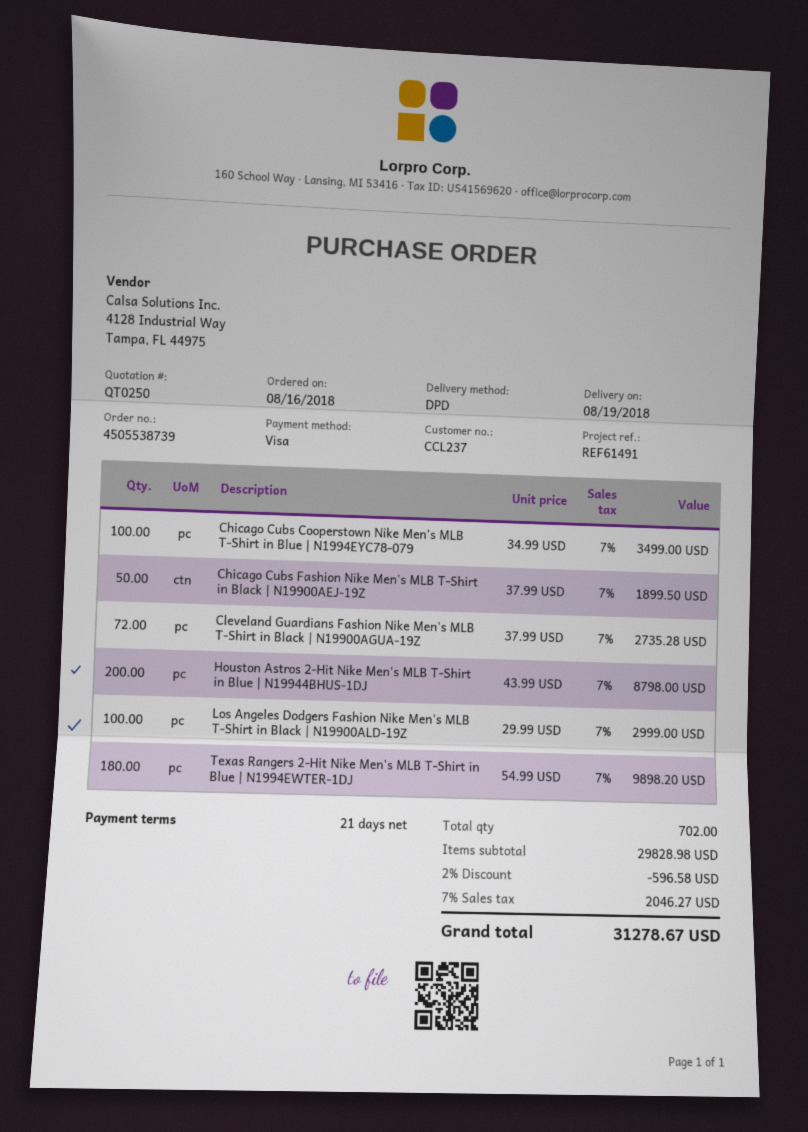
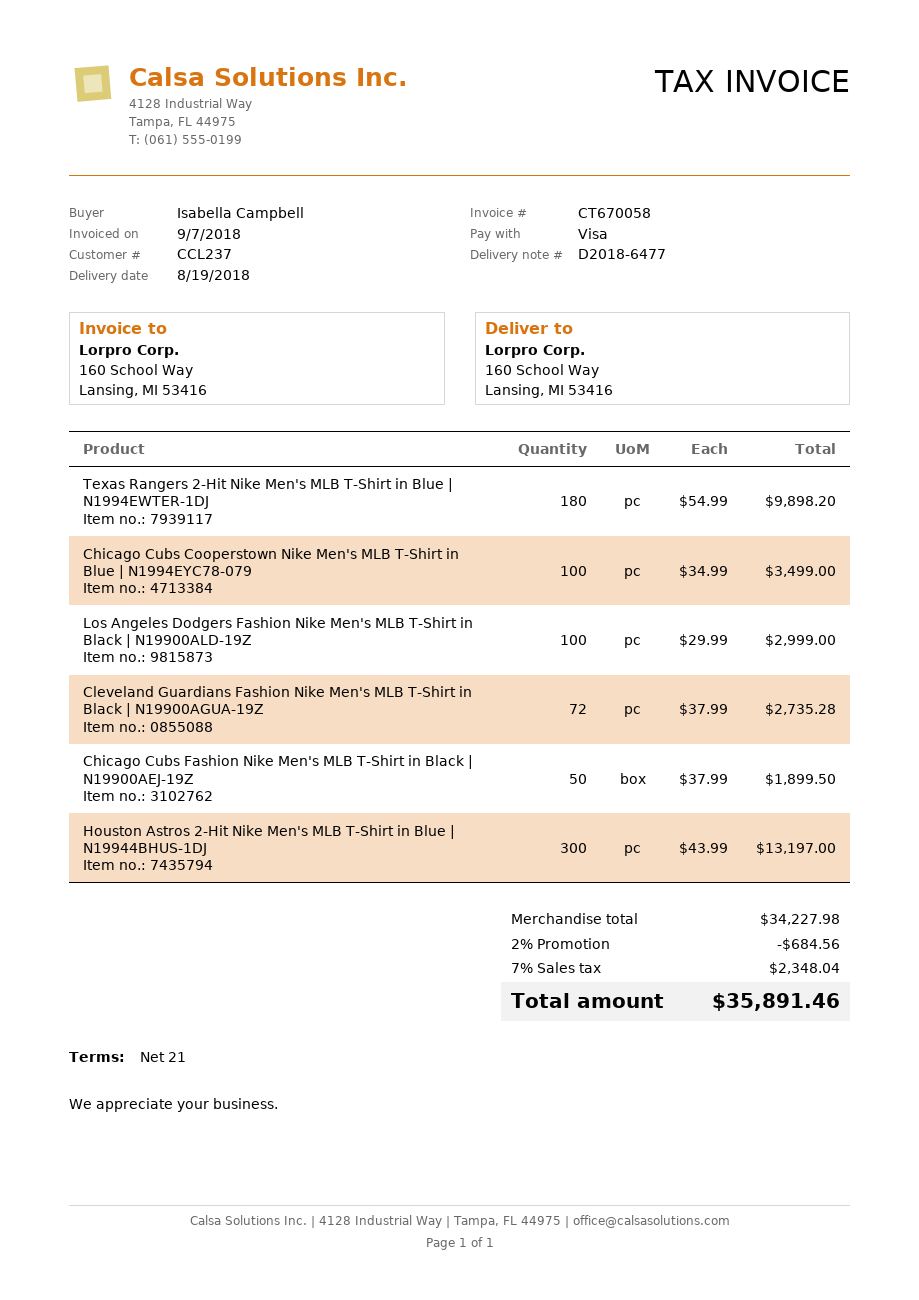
Houston Astros 2-Hit Nike Men's MLB T-Shirt in Blue | N19944BHUS-1DJ: 200 x 43.99 = 8798.00 -> 300 x 43.99 = 13197.00
subtotal: 29828.98 -> 34227.98
discount: 2% = 596.58 -> 2% = 684.56
tax: 7% = 2046.27 -> 7% = 2348.04
total: 31278.67 -> 35891.46

